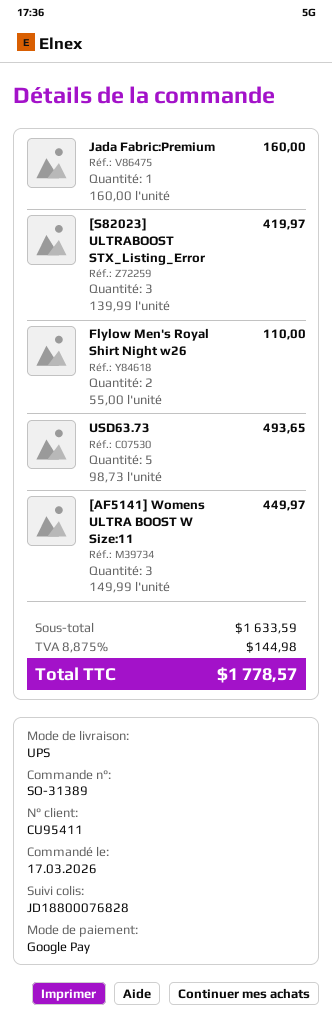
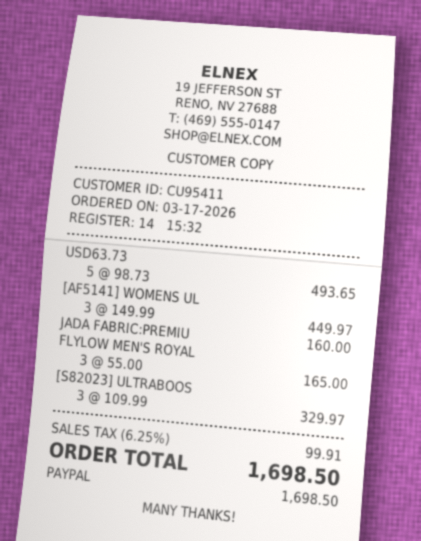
payment method: Google Pay -> PayPal
[S82023] ULTRABOOST STX_Listing_Error: 3 x 139.99 = 419.97 -> 3 x 109.99 = 329.97
Flylow Men's Royal Shirt Night w26: 2 x 55.00 = 110.00 -> 3 x 55.00 = 165.00
tax: 8.875% = 144.98 -> 6.25% = 99.91
total: 1778.57 -> 1698.50

